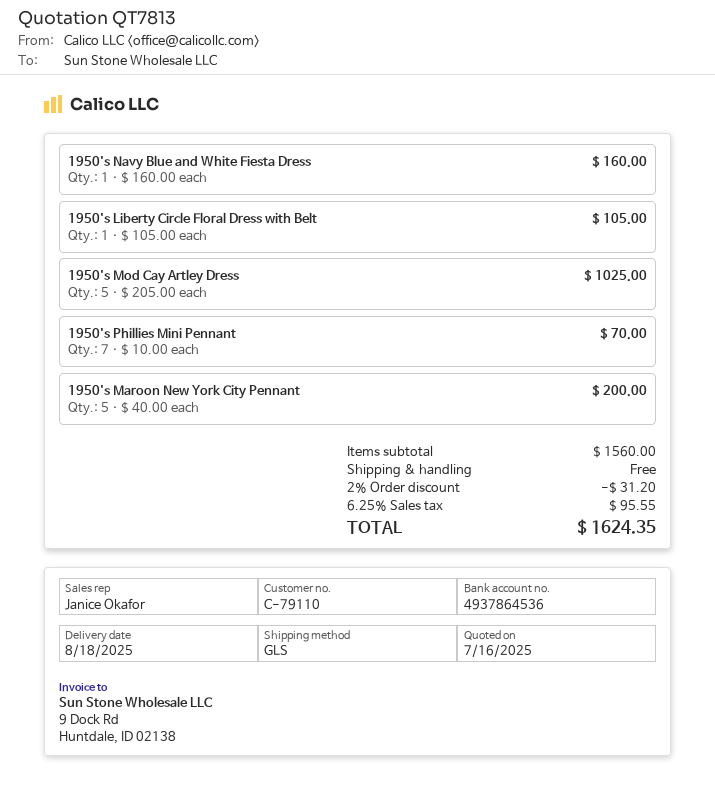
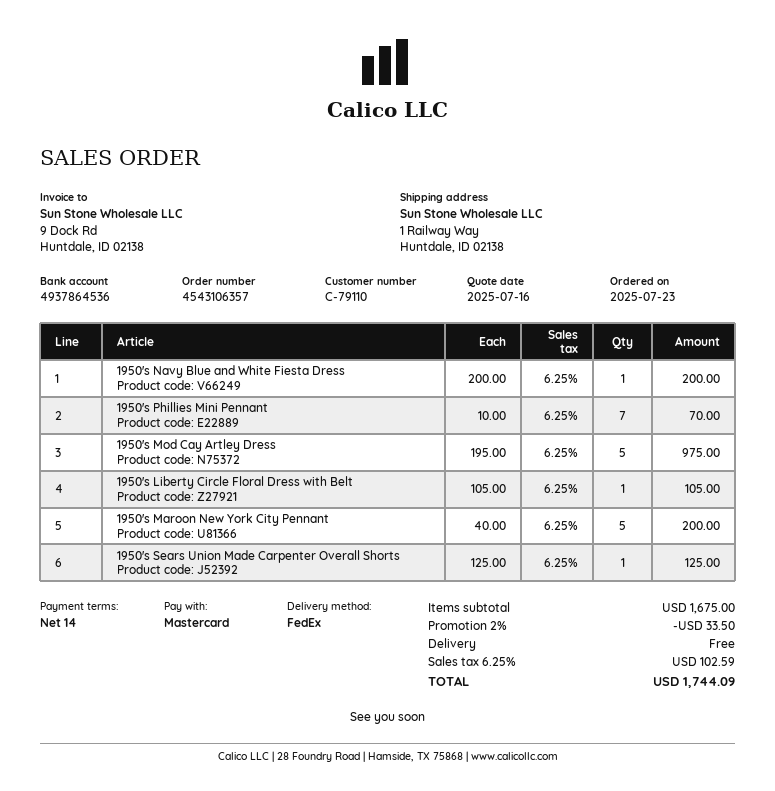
shipping method: GLS -> FedEx
1950's Navy Blue and White Fiesta Dress: 1 x 160.00 = 160.00 -> 1 x 200.00 = 200.00
1950's Mod Cay Artley Dress: 5 x 205.00 = 1025.00 -> 5 x 195.00 = 975.00
1950's Sears Union Made Carpenter Overall Shorts: none -> 1 x 125.00 = 125.00
subtotal: 1560.00 -> 1675.00
discount: 2% = 31.20 -> 2% = 33.50
tax: 6.25% = 95.55 -> 6.25% = 102.59
total: 1624.35 -> 1744.09

